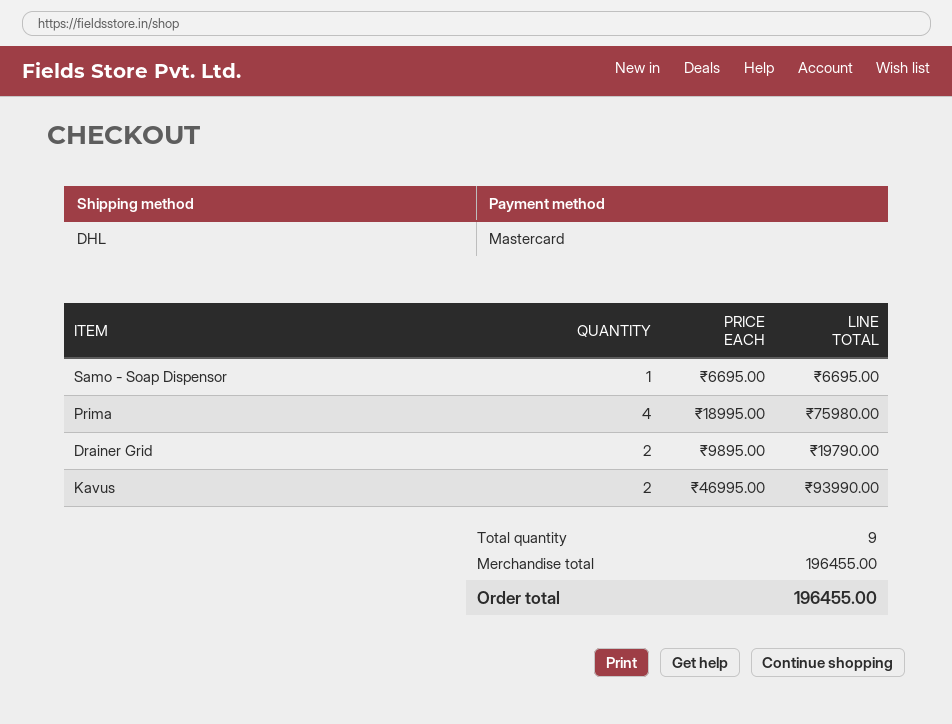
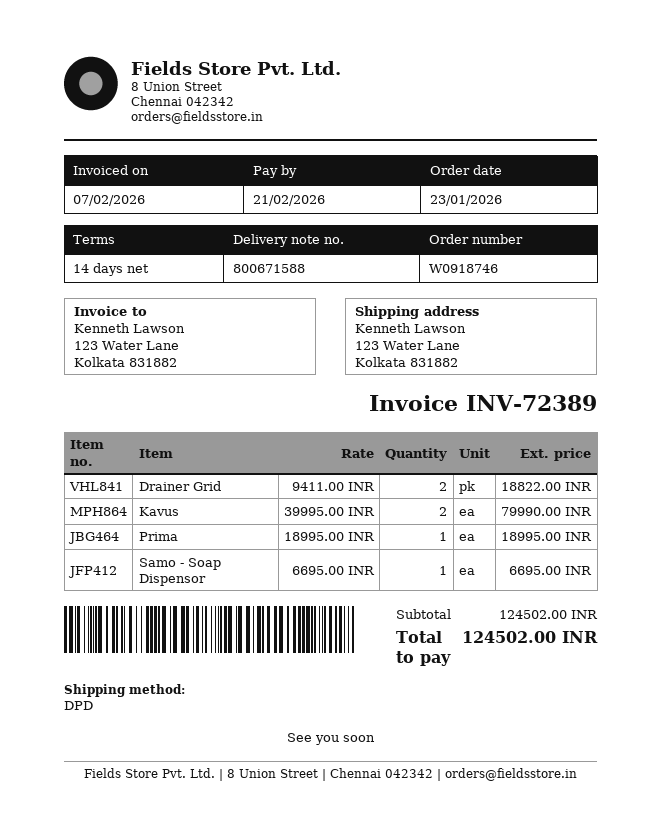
shipping method: DHL -> DPD
Prima: 4 x 18995.00 = 75980.00 -> 1 x 18995.00 = 18995.00
Drainer Grid: 2 x 9895.00 = 19790.00 -> 2 x 9411.00 = 18822.00
Kavus: 2 x 46995.00 = 93990.00 -> 2 x 39995.00 = 79990.00
subtotal: 196455.00 -> 124502.00
total: 196455.00 -> 124502.00

